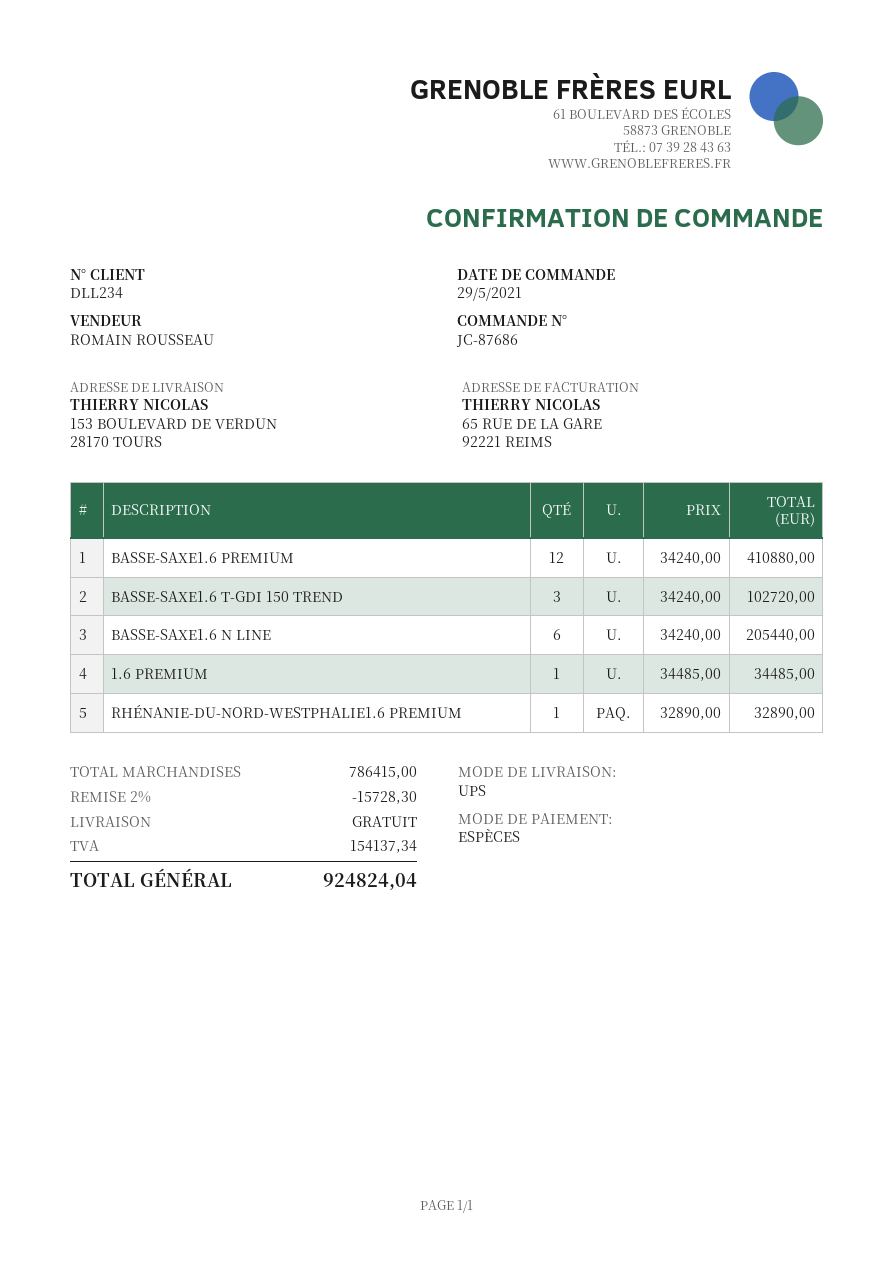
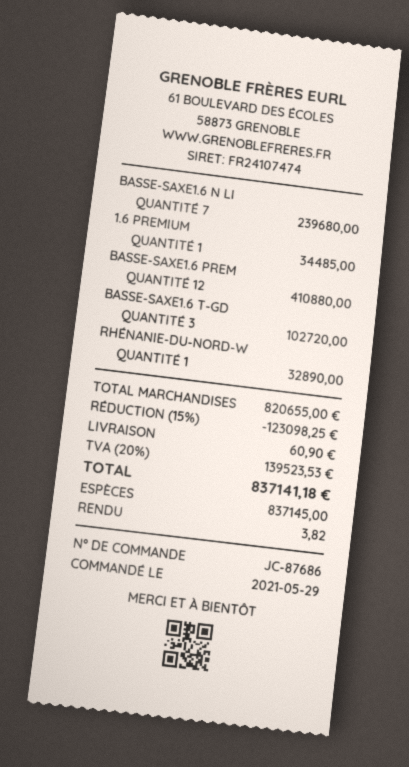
BASSE-SAXE1.6 N LINE: 6 for 205440.00 -> 7 for 239680.00
subtotal: 786415.00 -> 820655.00
discount: 2% = 15728.30 -> 15% = 123098.25
shipping: 0.00 -> 60.90
tax: 154137.34 -> 139523.53
total: 924824.04 -> 837141.18

